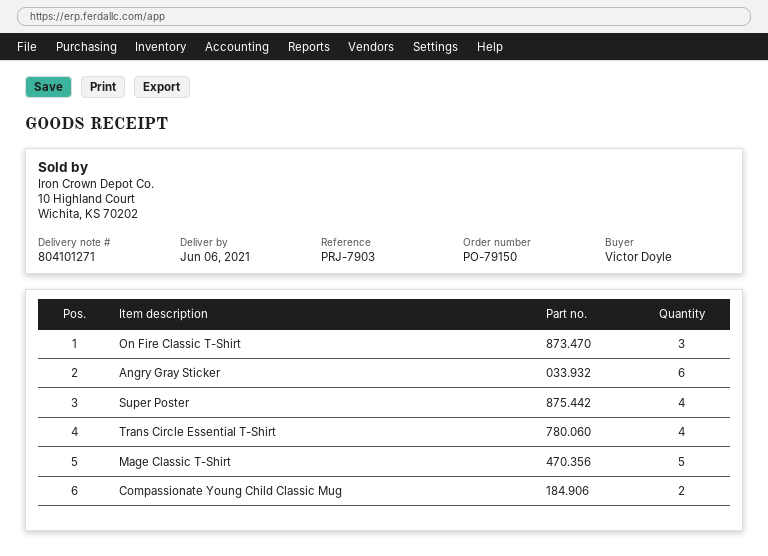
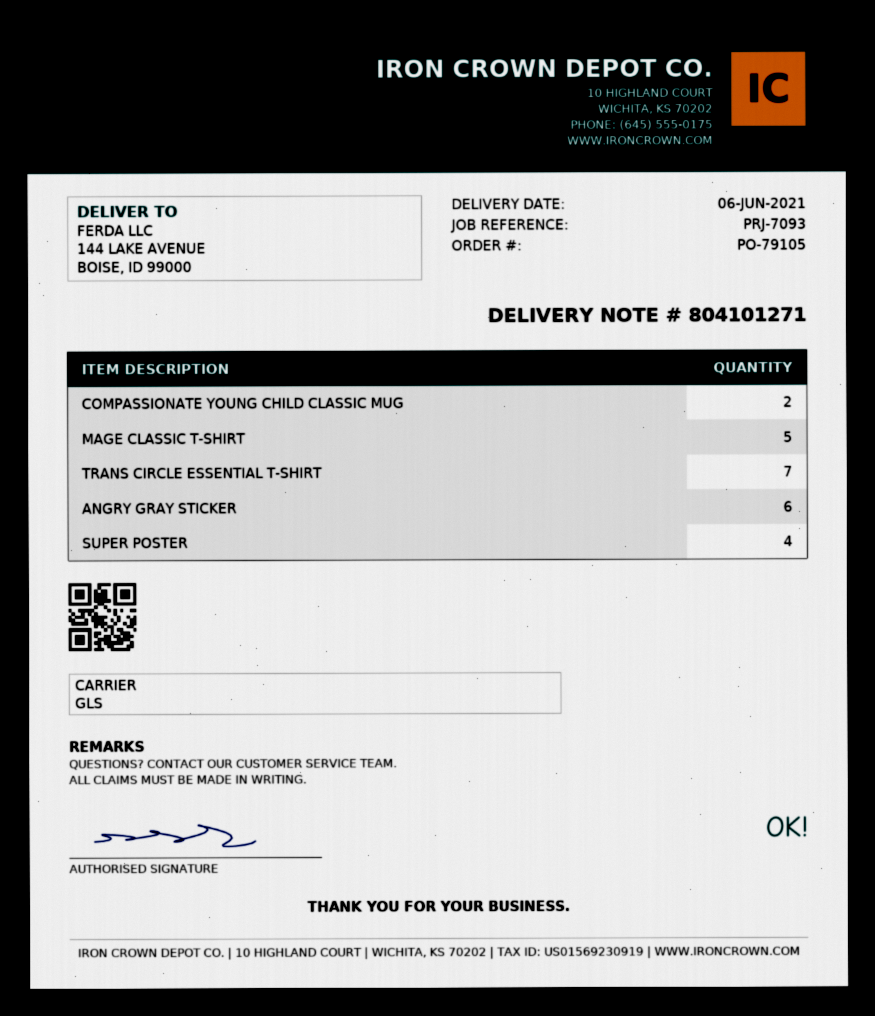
order number: PO-79150 -> PO-79105
reference: PRJ-7903 -> PRJ-7093
On Fire Classic T-Shirt: 3 -> none
Trans Circle Essential T-Shirt: 4 -> 7

